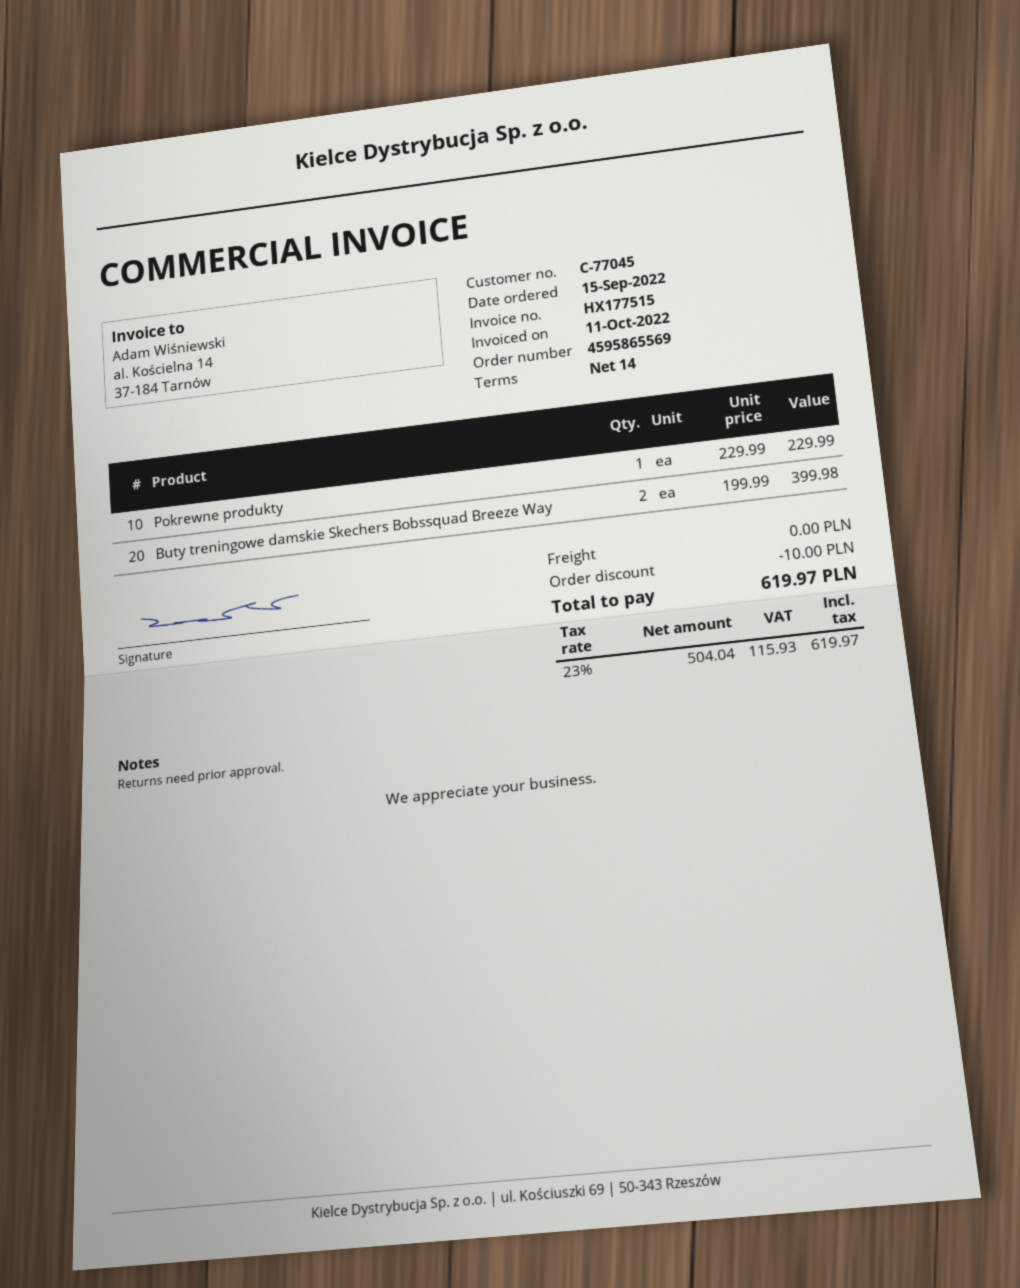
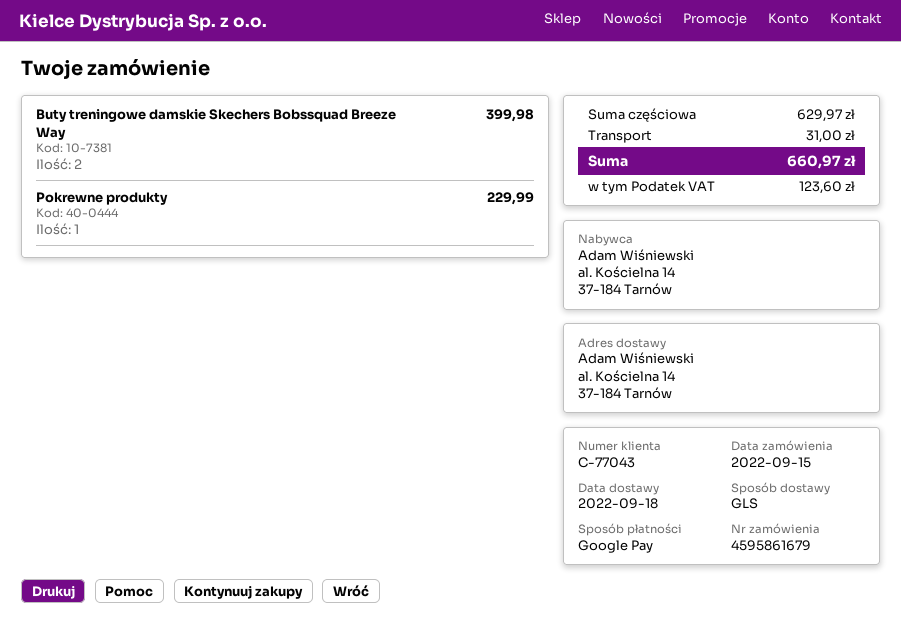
order number: 4595865569 -> 4595861679
customer number: C-77045 -> C-77043
discount: 10.00 -> none
shipping: 0.00 -> 31.00
tax: 115.93 -> 123.60
total: 619.97 -> 660.97

